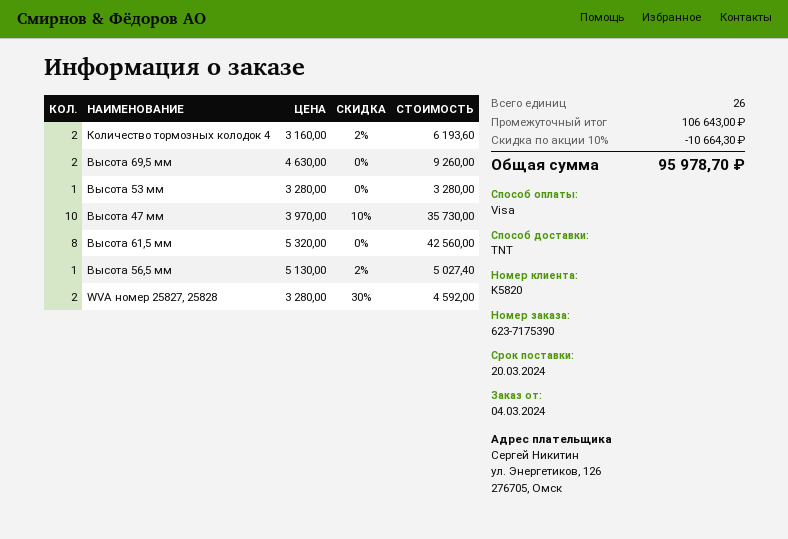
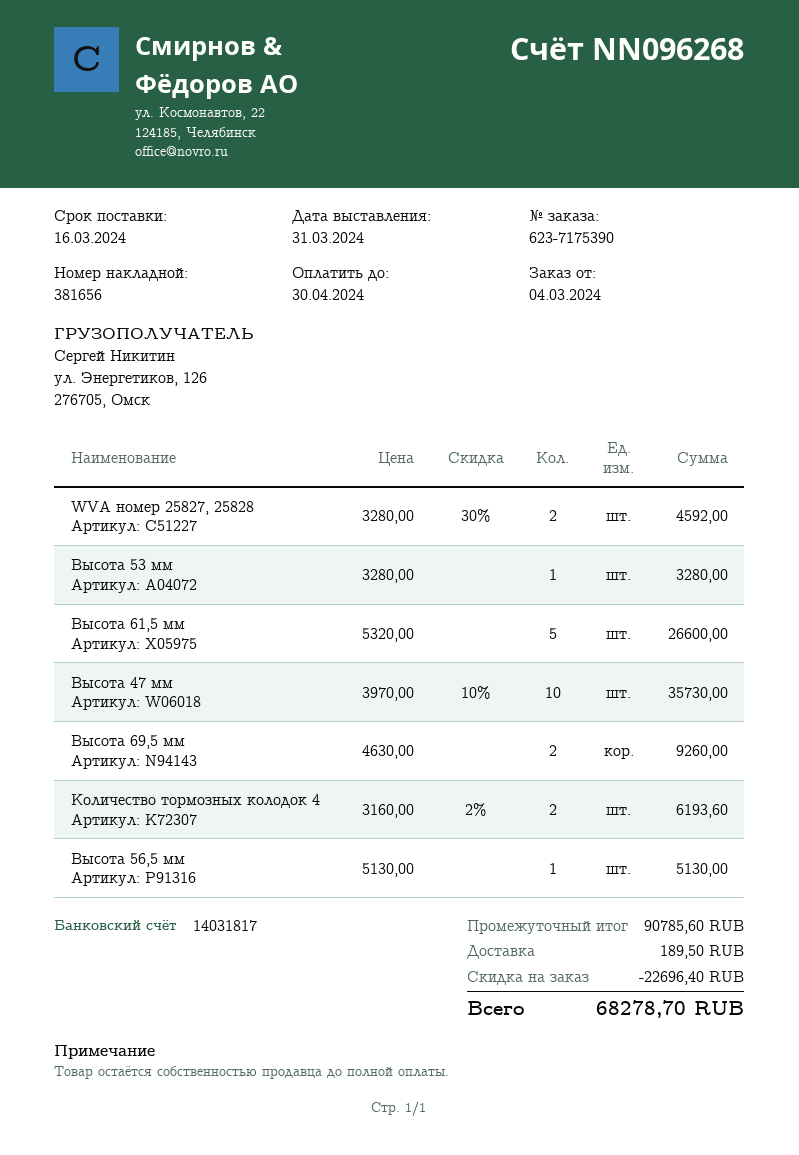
delivery date: 2024-03-20 -> 2024-03-16
Высота 61,5 мм: 8 x 5320.00 = 42560.00 -> 5 x 5320.00 = 26600.00
Высота 56,5 мм: 1 x 5130.00 - 2% = 5027.40 -> 1 x 5130.00 = 5130.00
subtotal: 106643.00 -> 90785.60
discount: 10664.30 -> 22696.40
shipping: none -> 189.50
total: 95978.70 -> 68278.70

